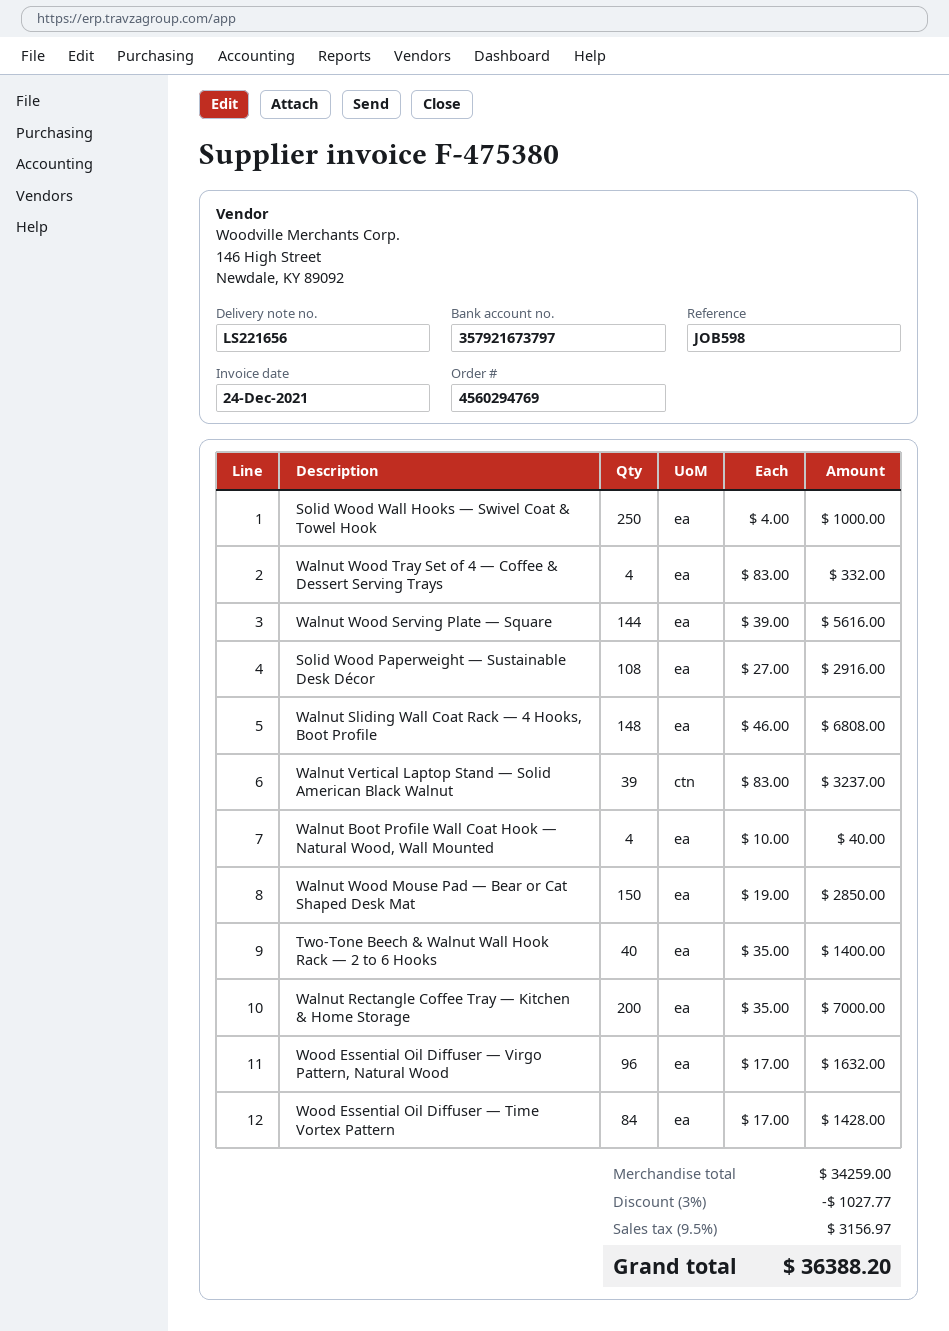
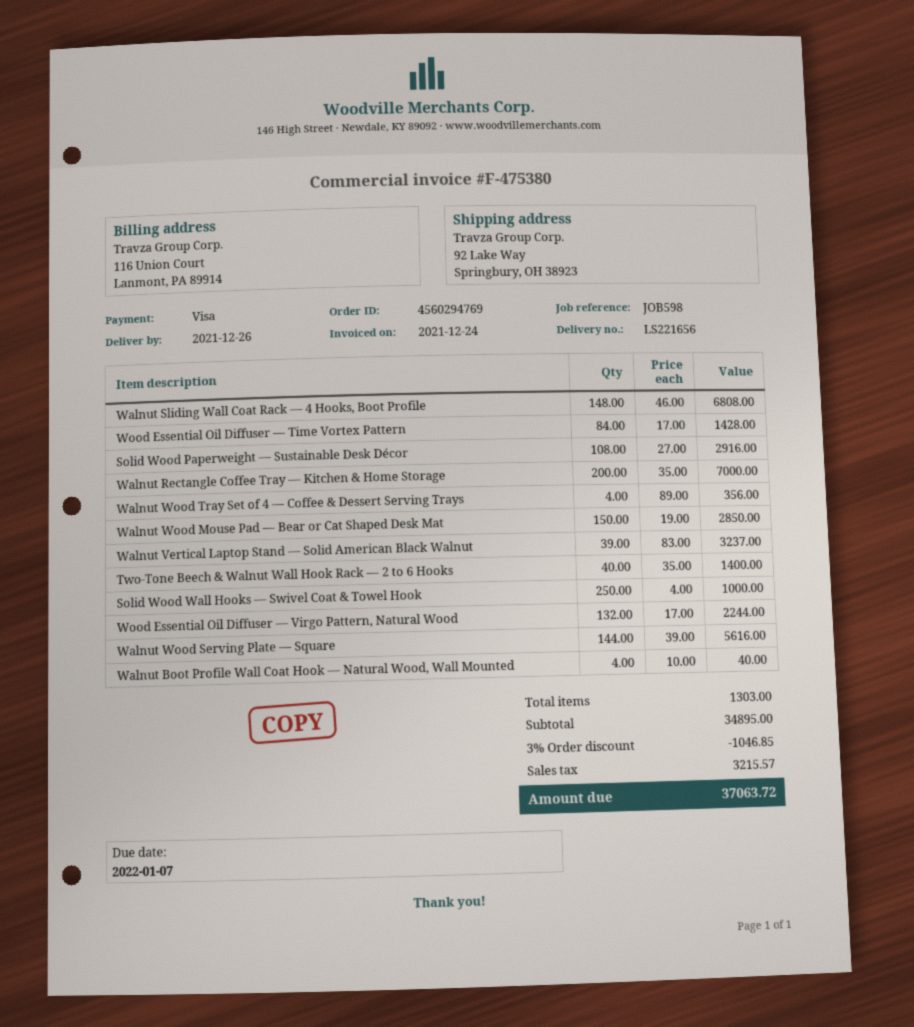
Walnut Wood Tray Set of 4 — Coffee & Dessert Serving Trays: 4 x 83.00 = 332.00 -> 4 x 89.00 = 356.00
Wood Essential Oil Diffuser — Virgo Pattern, Natural Wood: 96 x 17.00 = 1632.00 -> 132 x 17.00 = 2244.00
subtotal: 34259.00 -> 34895.00
discount: 3% = 1027.77 -> 3% = 1046.85
tax: 3156.97 -> 3215.57
total: 36388.20 -> 37063.72

